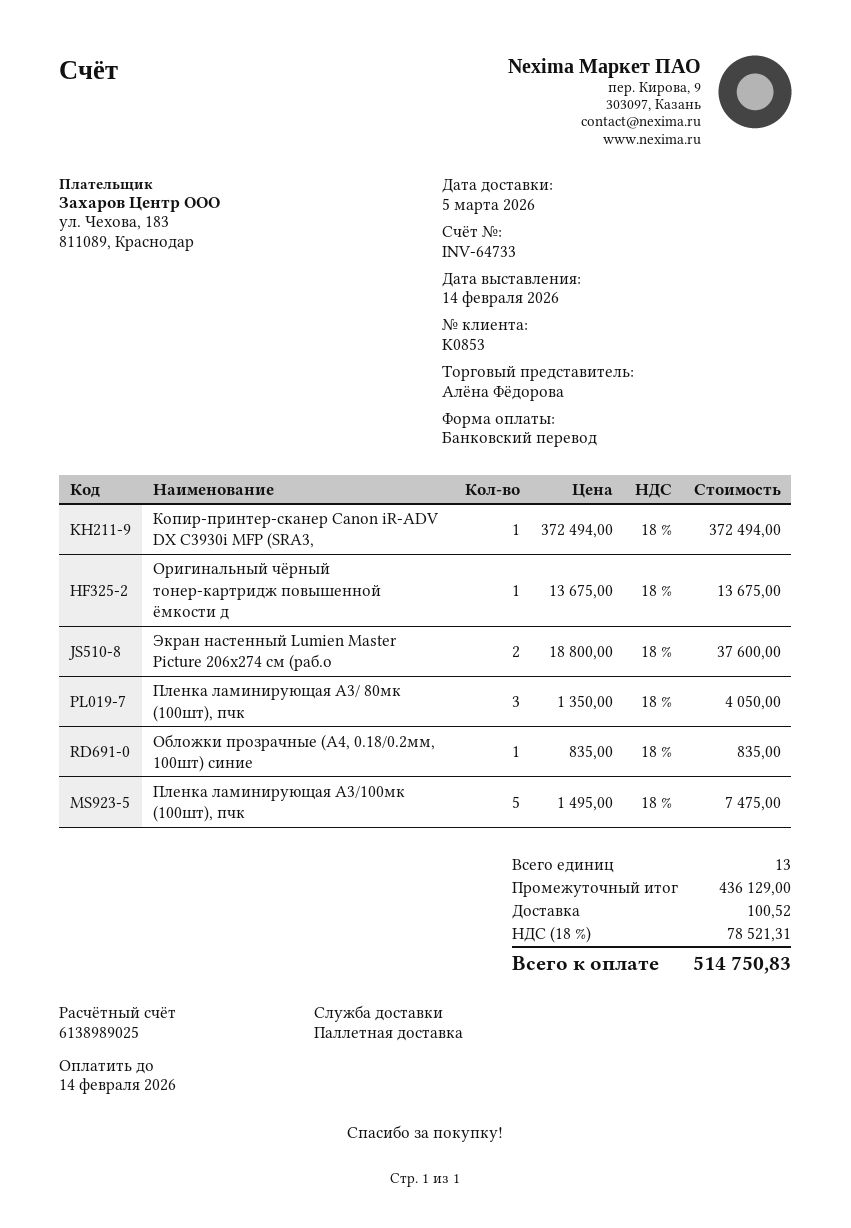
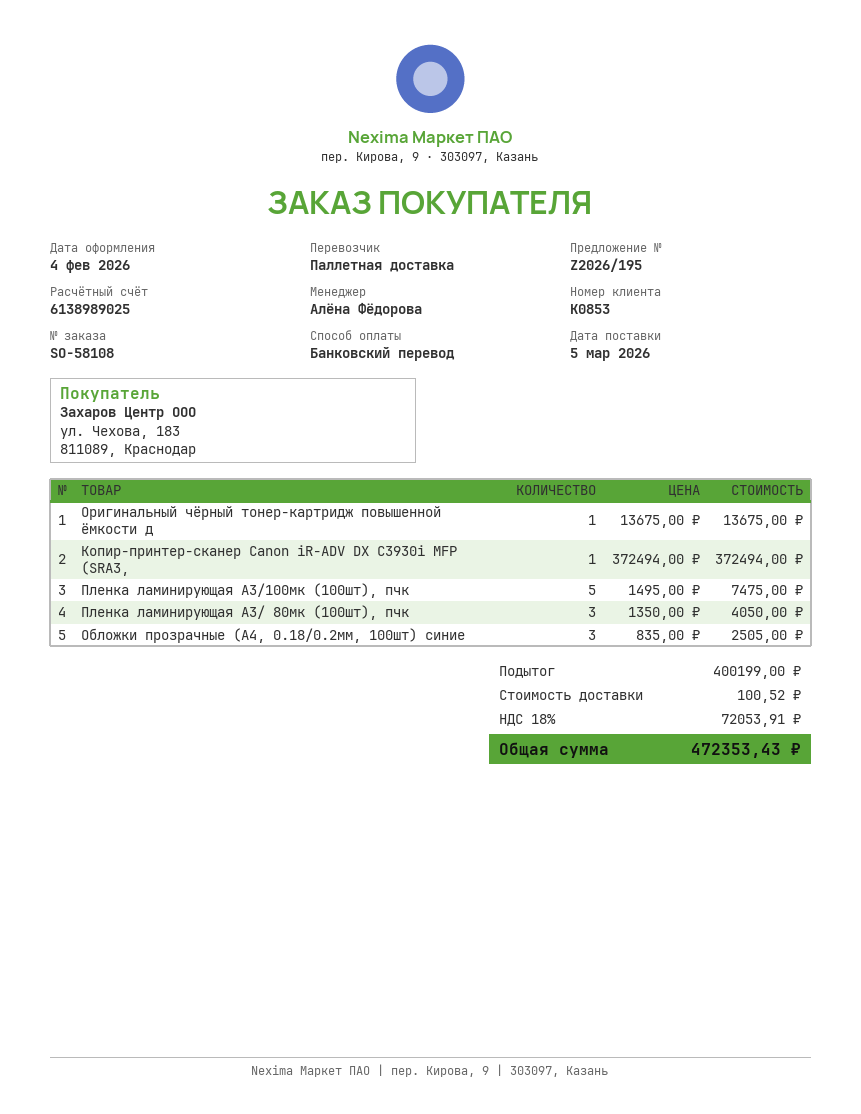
Экран настенный Lumien Master Picture 206х274 см (раб.о: 2 x 18800.00 = 37600.00 -> none
Обложки прозрачные (A4, 0.18/0.2мм, 100шт) синие: 1 x 835.00 = 835.00 -> 3 x 835.00 = 2505.00
subtotal: 436129.00 -> 400199.00
tax: 18% = 78521.31 -> 18% = 72053.91
total: 514750.83 -> 472353.43

